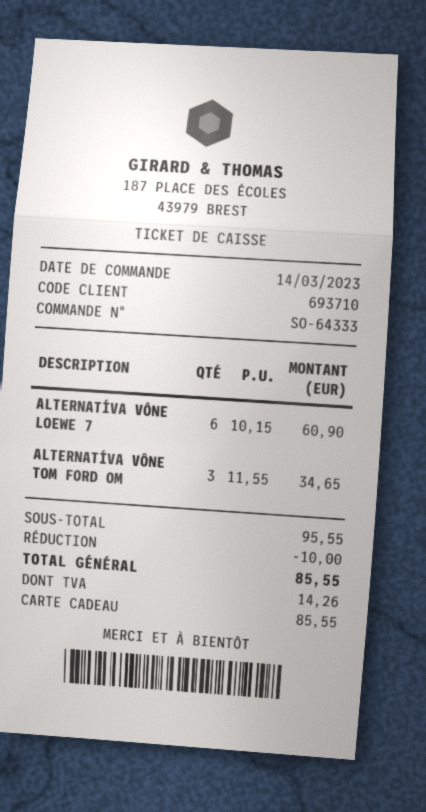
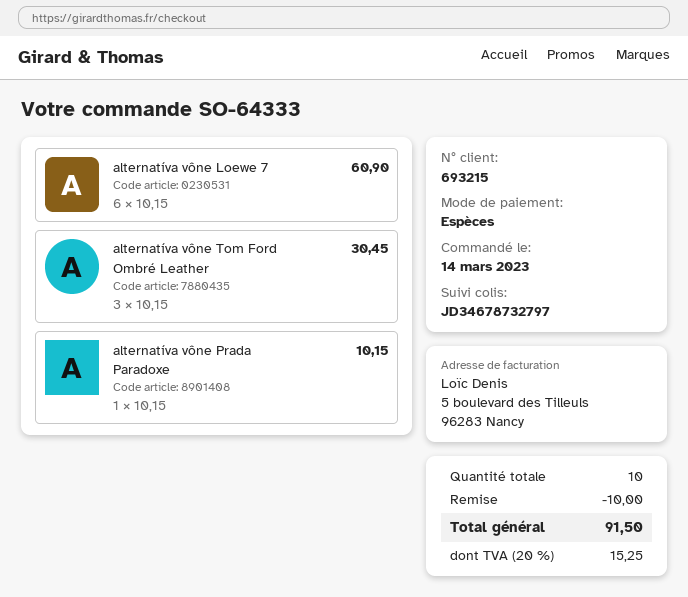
customer number: 693710 -> 693215
payment method: gift card -> cash
ALTERNATÍVA VÔNE TOM FORD OM: 3 x 11.55 = 34.65 -> 3 x 10.15 = 30.45
alternatíva vône Prada Paradoxe: none -> 1 x 10.15 = 10.15
tax: 14.26 -> 15.25
total: 85.55 -> 91.50

